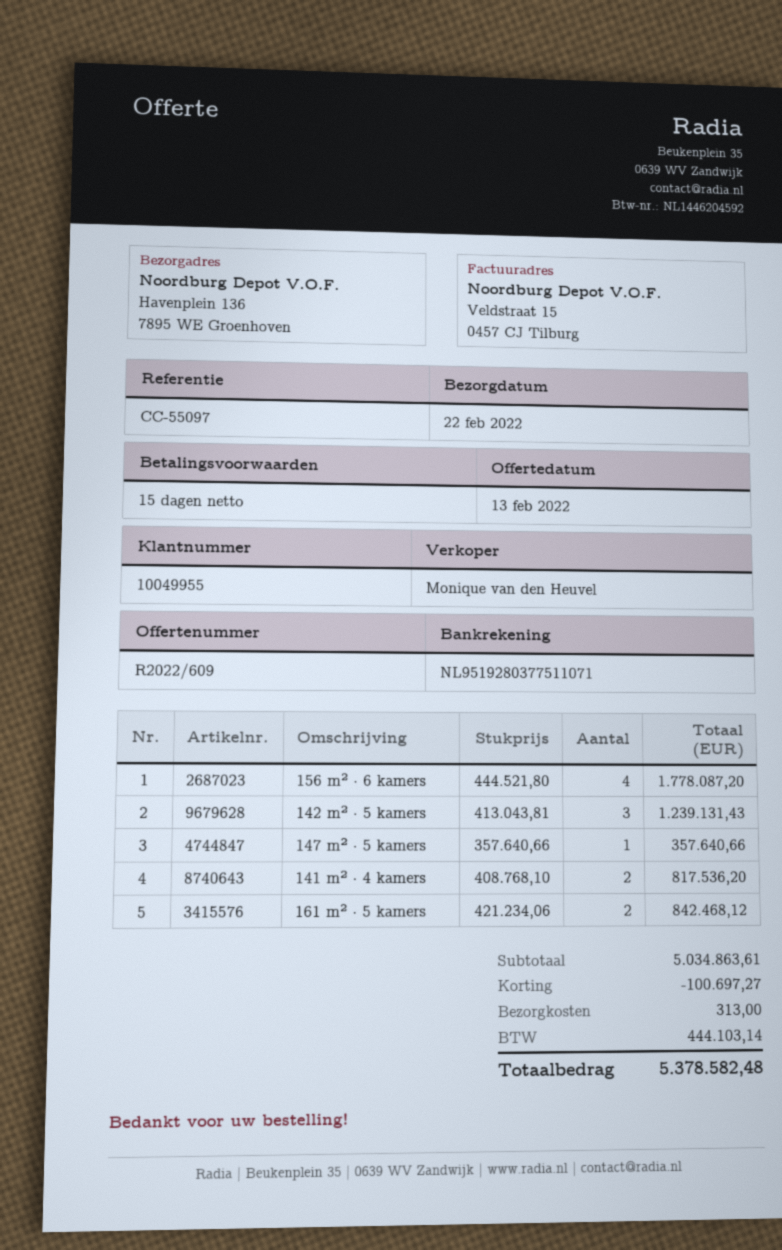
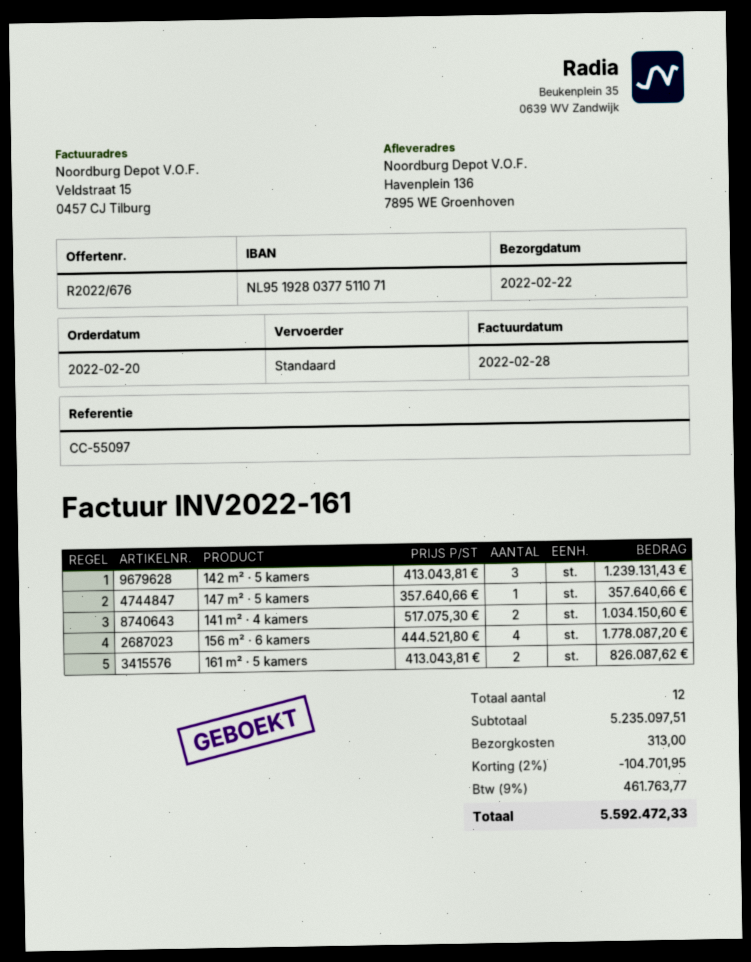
quote number: R2022/609 -> R2022/676
141 m² · 4 kamers: 2 x 408768.10 = 817536.20 -> 2 x 517075.30 = 1034150.60
161 m² · 5 kamers: 2 x 421234.06 = 842468.12 -> 2 x 413043.81 = 826087.62
subtotal: 5034863.61 -> 5235097.51
discount: 100697.27 -> 104701.95
tax: 444103.14 -> 461763.77
total: 5378582.48 -> 5592472.33

